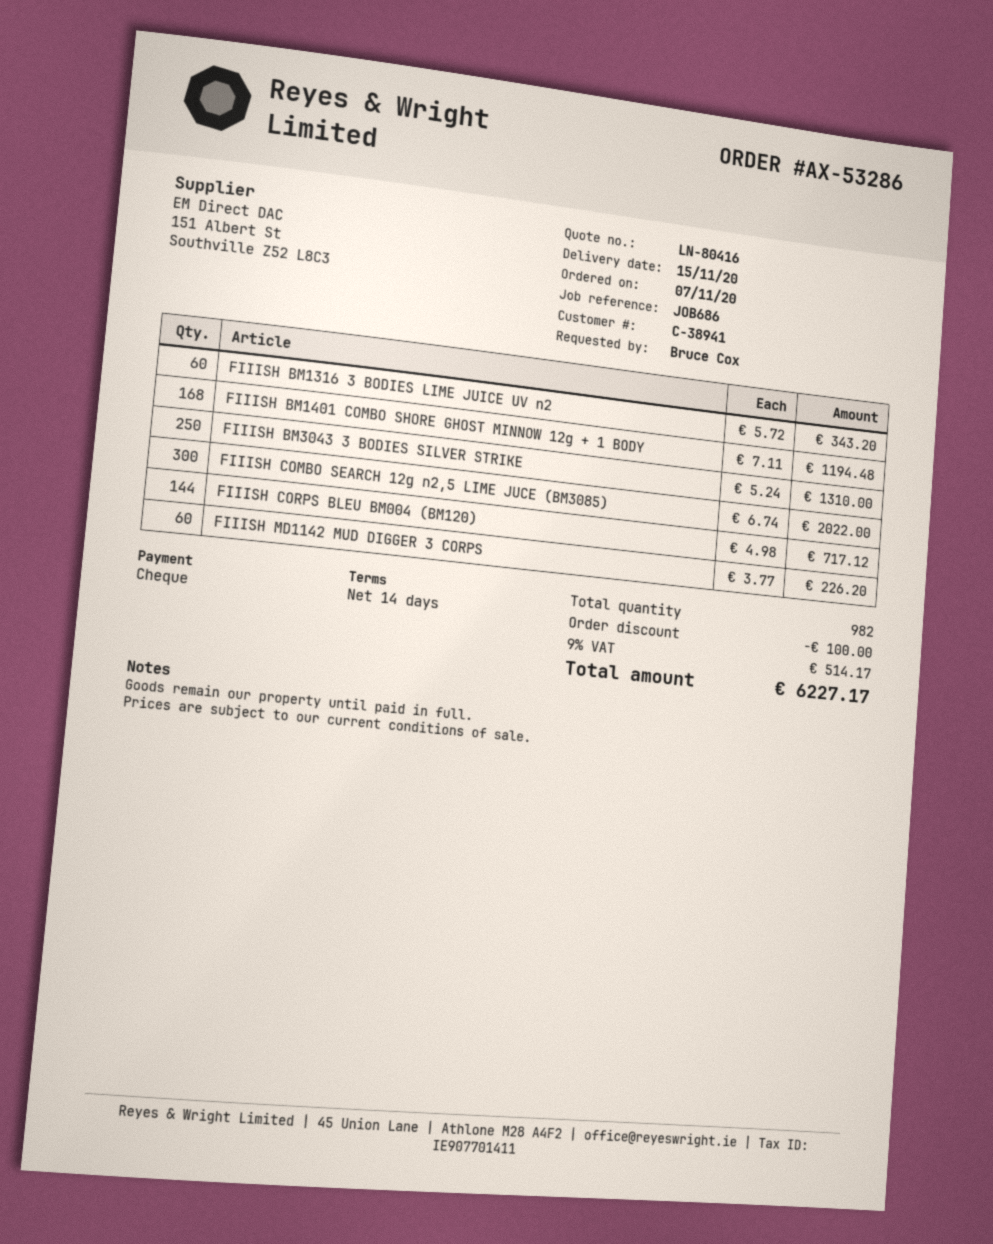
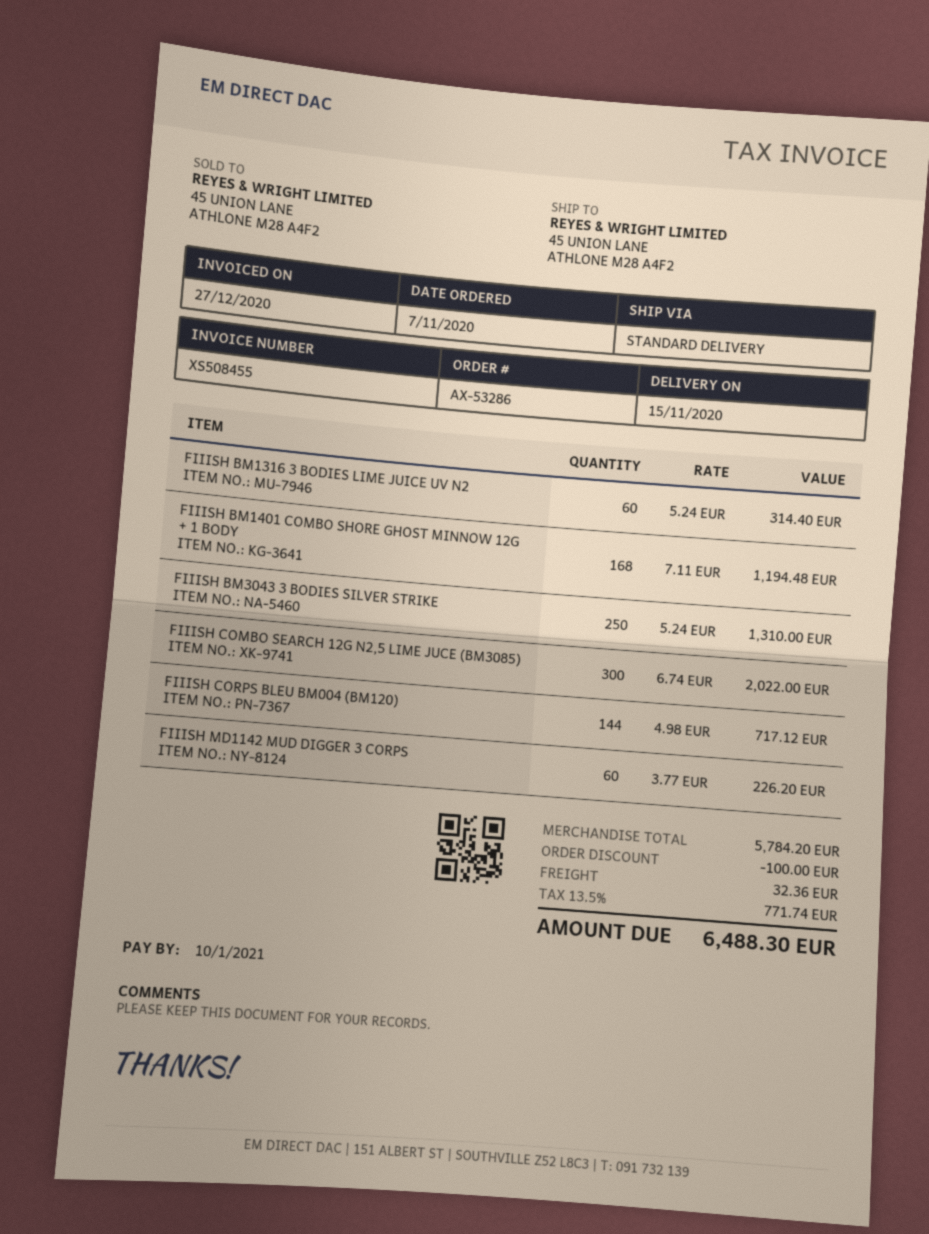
FIIISH BM1316 3 BODIES LIME JUICE UV n2: 60 x 5.72 = 343.20 -> 60 x 5.24 = 314.40
shipping: none -> 32.36
tax: 9% = 514.17 -> 13.5% = 771.74
total: 6227.17 -> 6488.30

